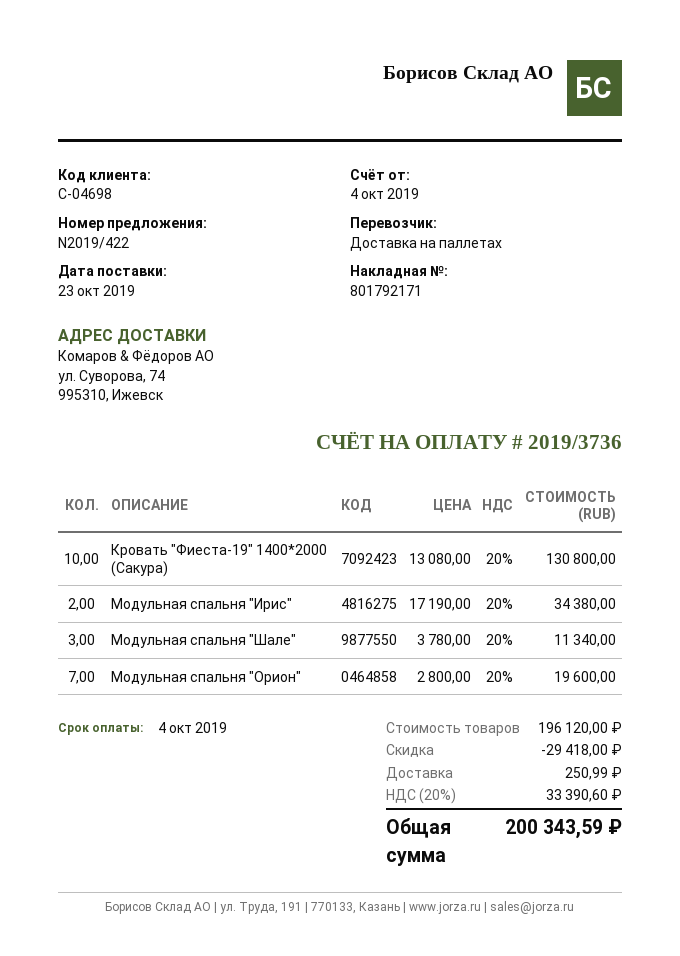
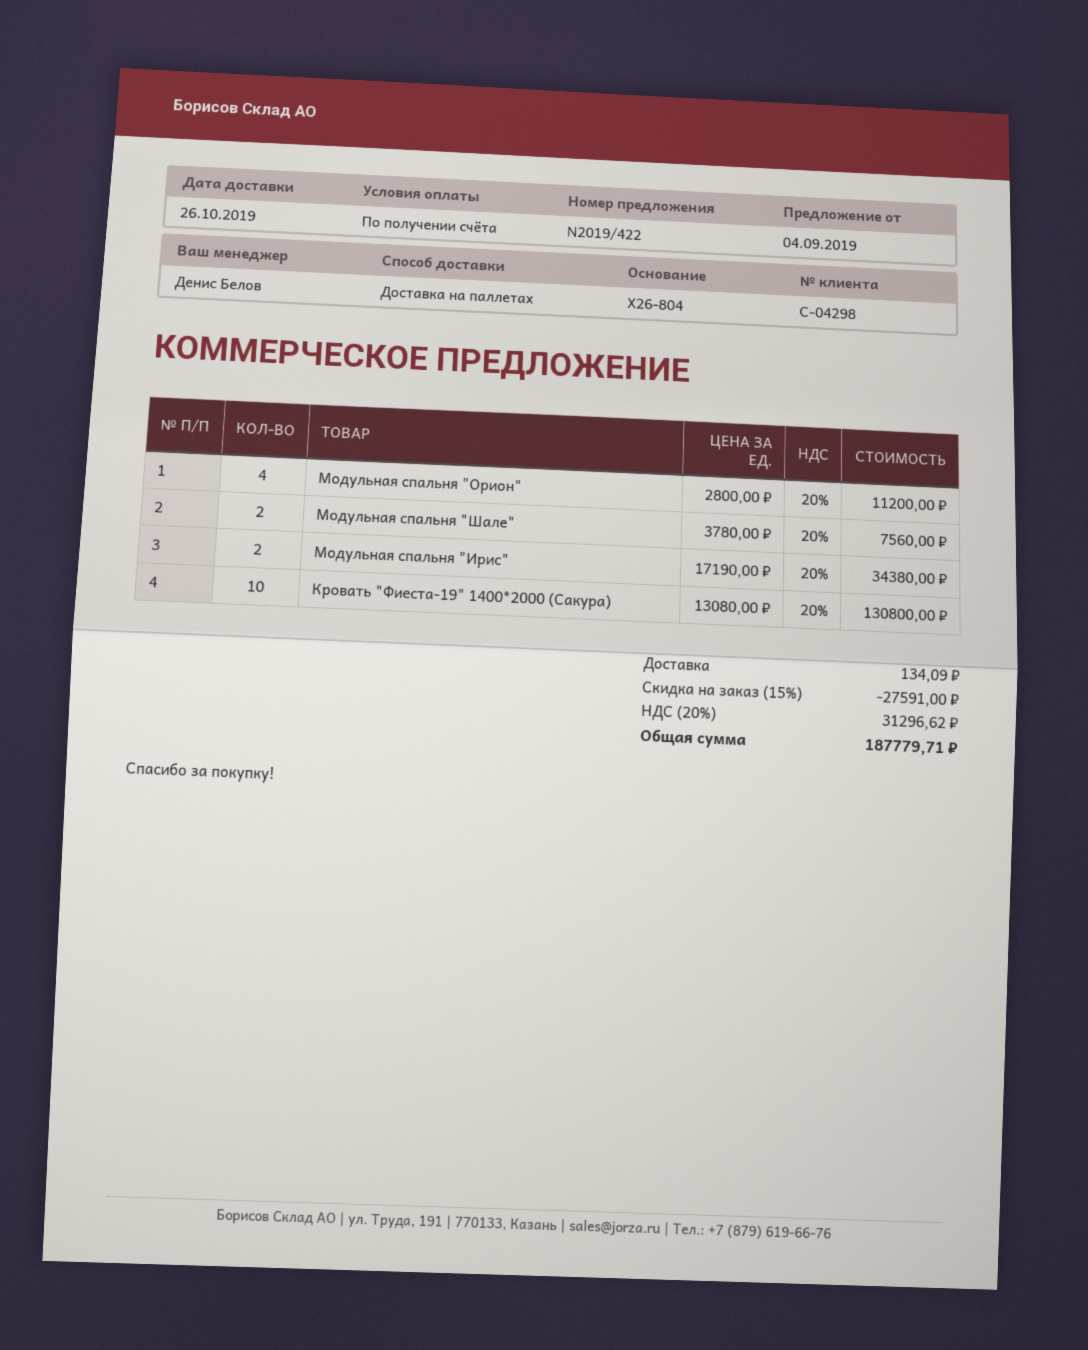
delivery date: 2019-10-23 -> 2019-10-26
customer number: C-04698 -> C-04298
Модульная спальня "Шале": 3 x 3780.00 = 11340.00 -> 2 x 3780.00 = 7560.00
Модульная спальня "Орион": 7 x 2800.00 = 19600.00 -> 4 x 2800.00 = 11200.00
discount: 29418.00 -> 27591.00
shipping: 250.99 -> 134.09
tax: 20% = 33390.60 -> 20% = 31296.62
total: 200343.59 -> 187779.71

